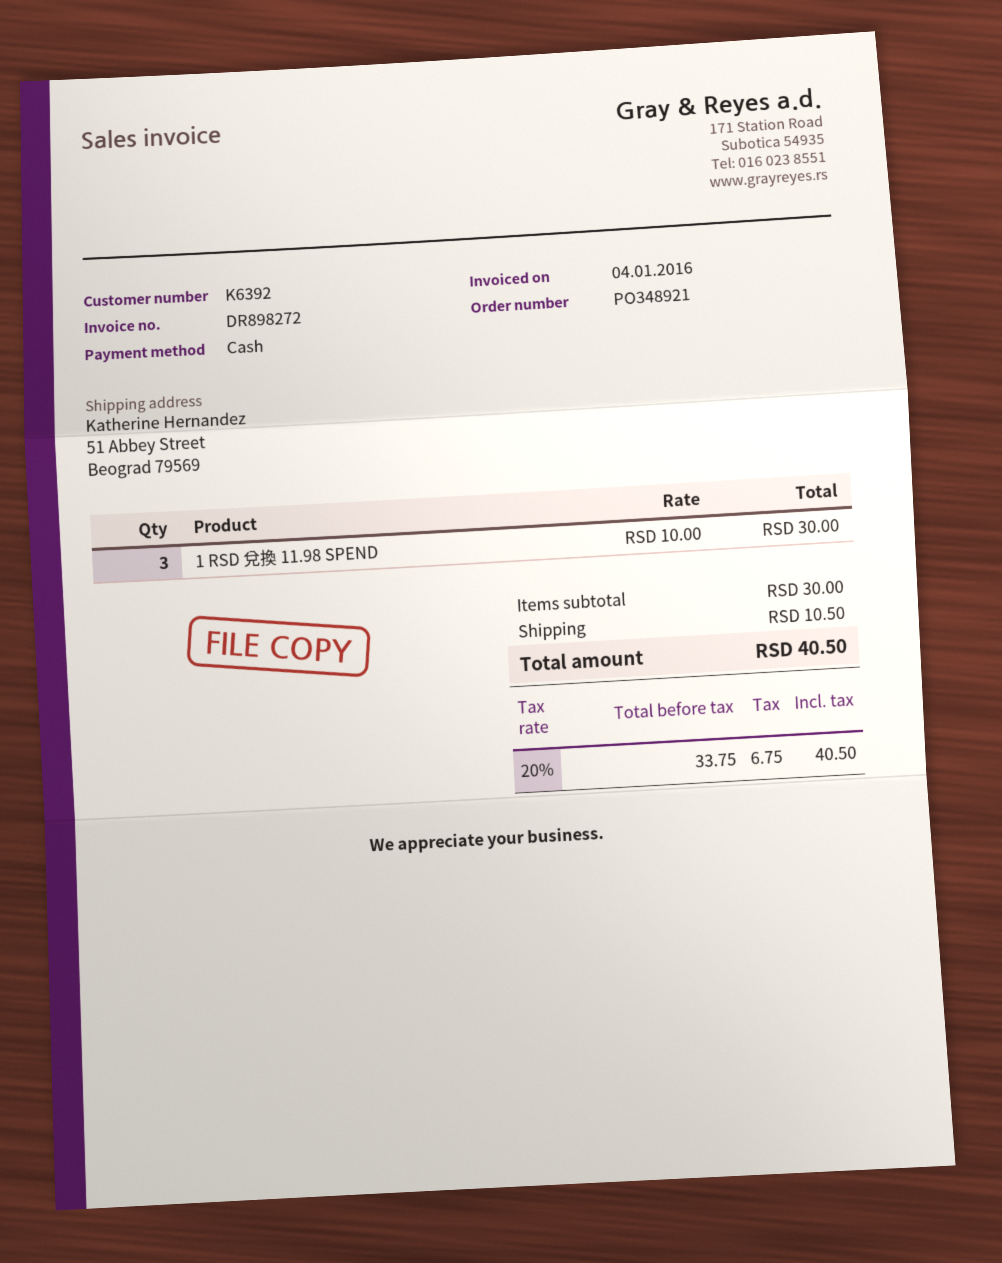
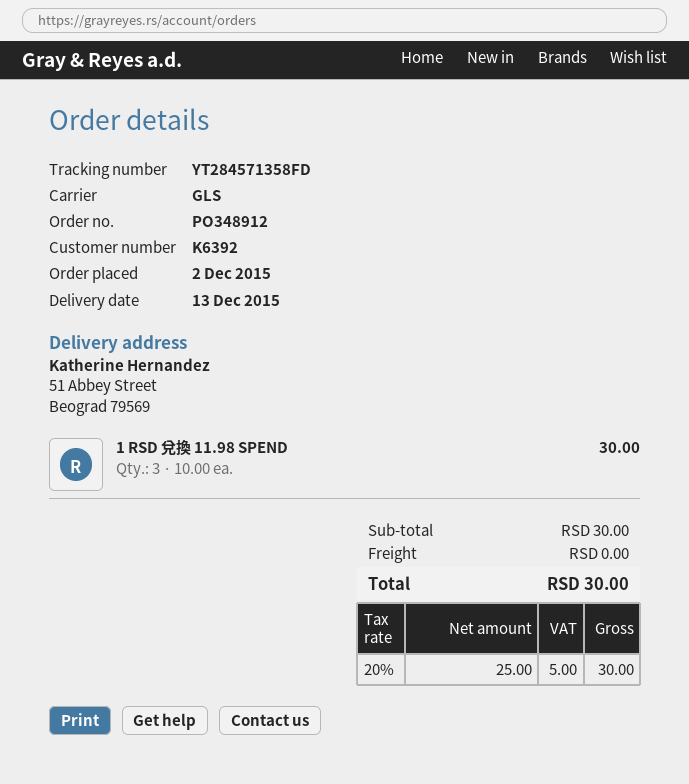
order number: PO348921 -> PO348912
shipping: 10.50 -> 0.00
net: 33.75 -> 25.00
tax: 20% = 6.75 -> 20% = 5.00
total: 40.50 -> 30.00

